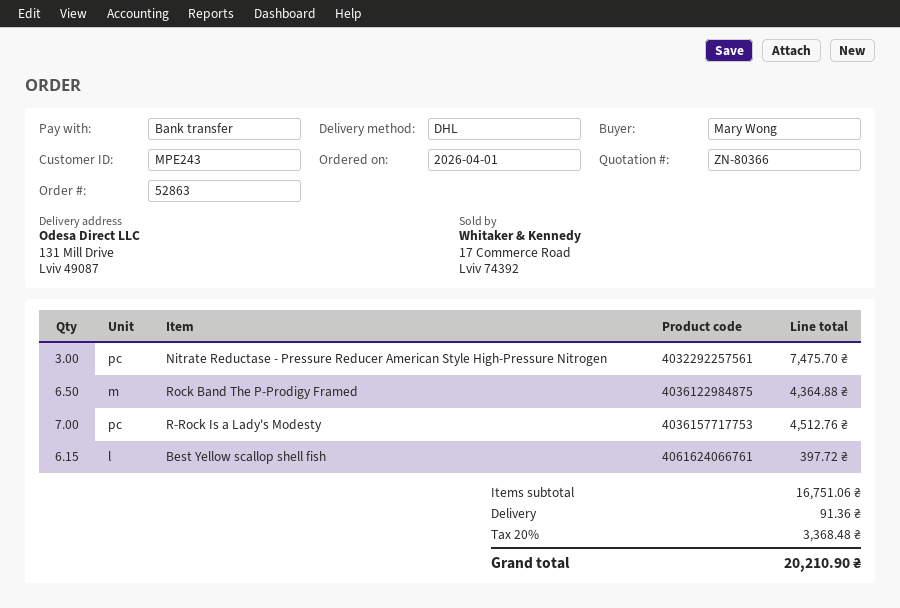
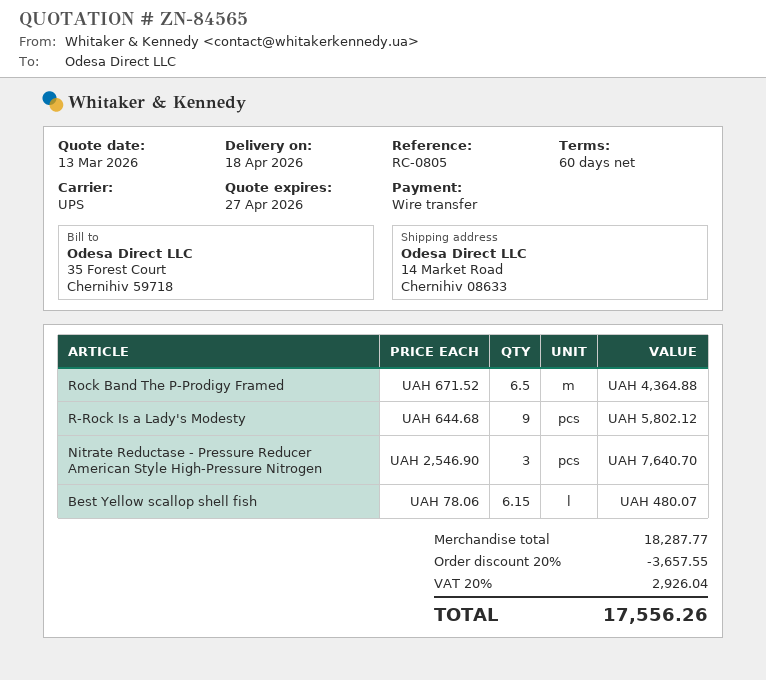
quote number: ZN-80366 -> ZN-84565
shipping method: DHL -> UPS
ship to: 131 Mill Drive, Lviv 49087 -> 14 Market Road, Chernihiv 08633
Nitrate Reductase - Pressure Reducer American Style High-Pressure Nitrogen: 3 for 7475.70 -> 3 for 7640.70
R-Rock Is a Lady's Modesty: 7 for 4512.76 -> 9 for 5802.12
Best Yellow scallop shell fish: 6.15 for 397.72 -> 6.15 for 480.07
subtotal: 16751.06 -> 18287.77
discount: none -> 20% = 3657.55
shipping: 91.36 -> none
tax: 20% = 3368.48 -> 20% = 2926.04
total: 20210.90 -> 17556.26

